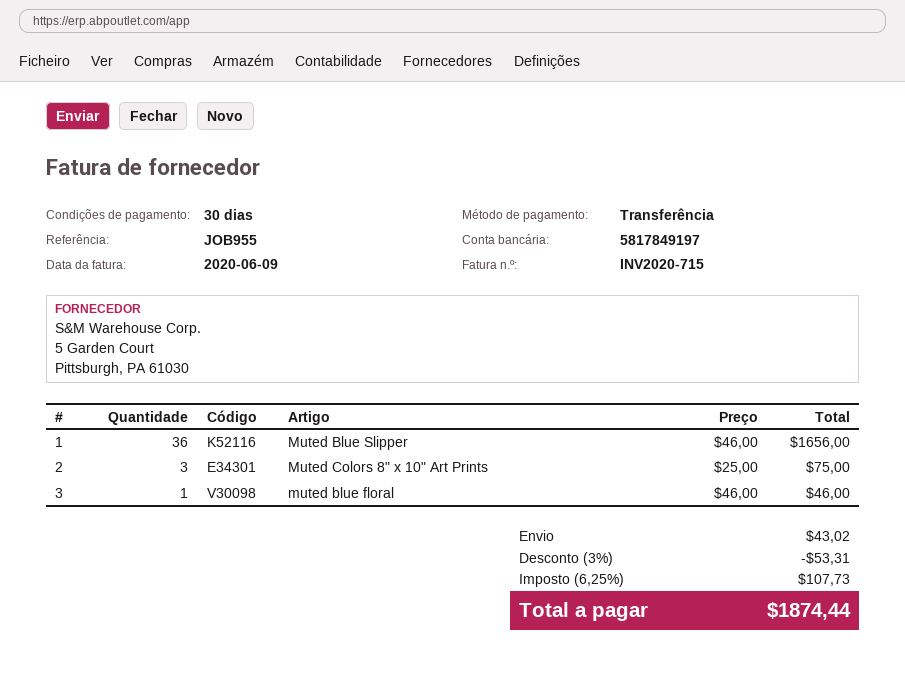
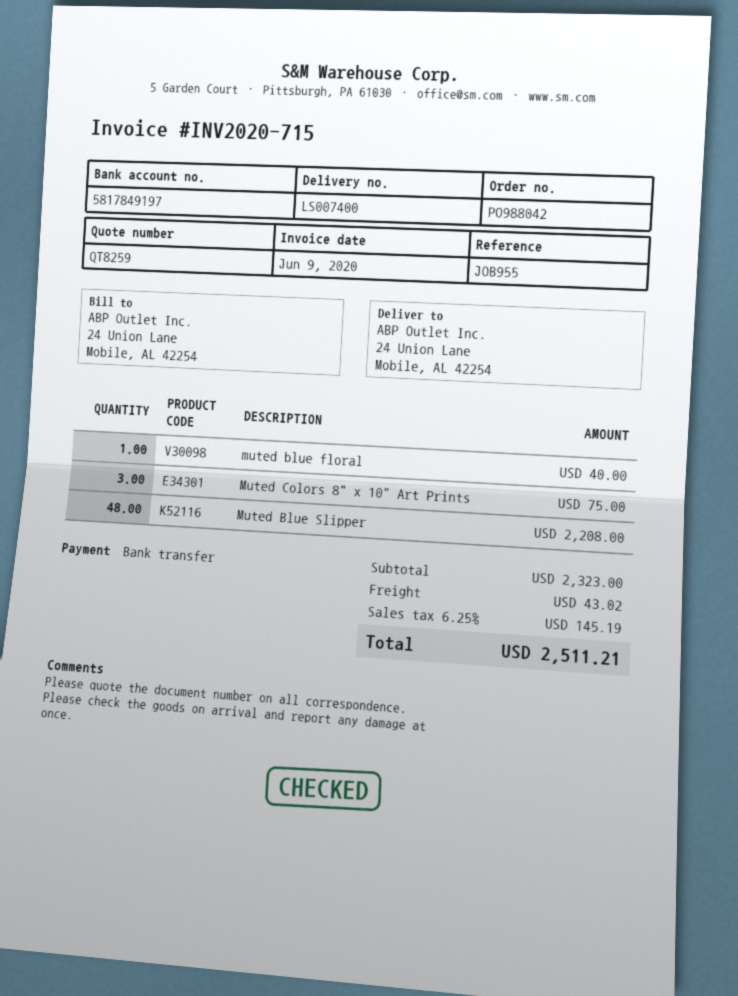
Muted Blue Slipper: 36 for 1656.00 -> 48 for 2208.00
muted blue floral: 1 for 46.00 -> 1 for 40.00
discount: 3% = 53.31 -> none
tax: 6.25% = 107.73 -> 6.25% = 145.19
total: 1874.44 -> 2511.21

